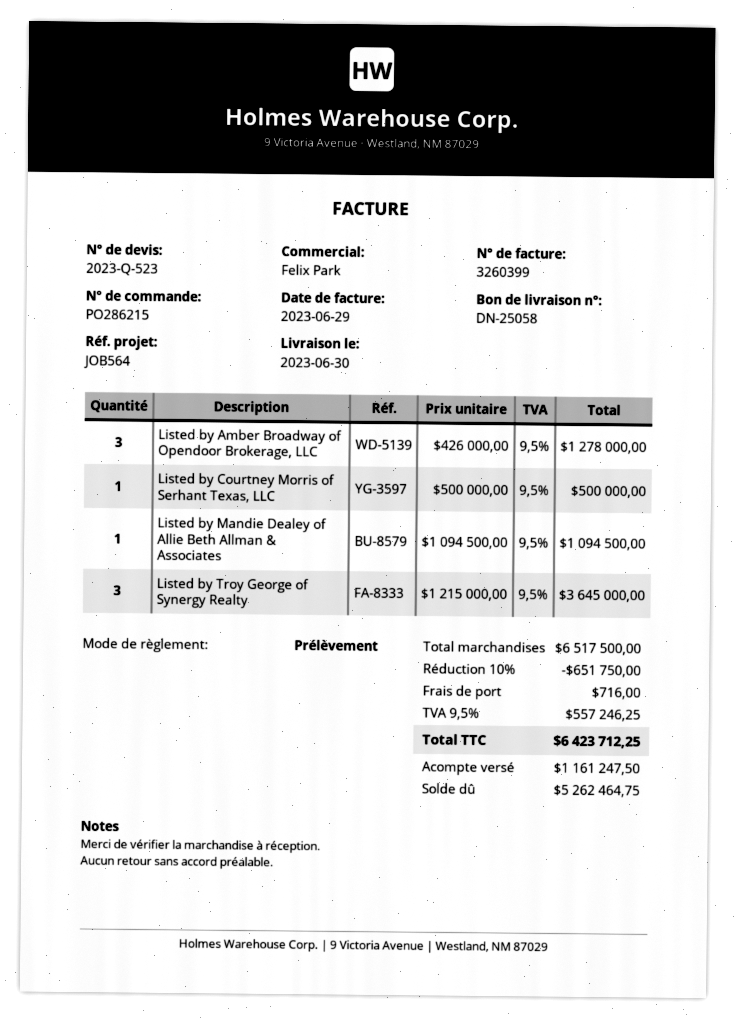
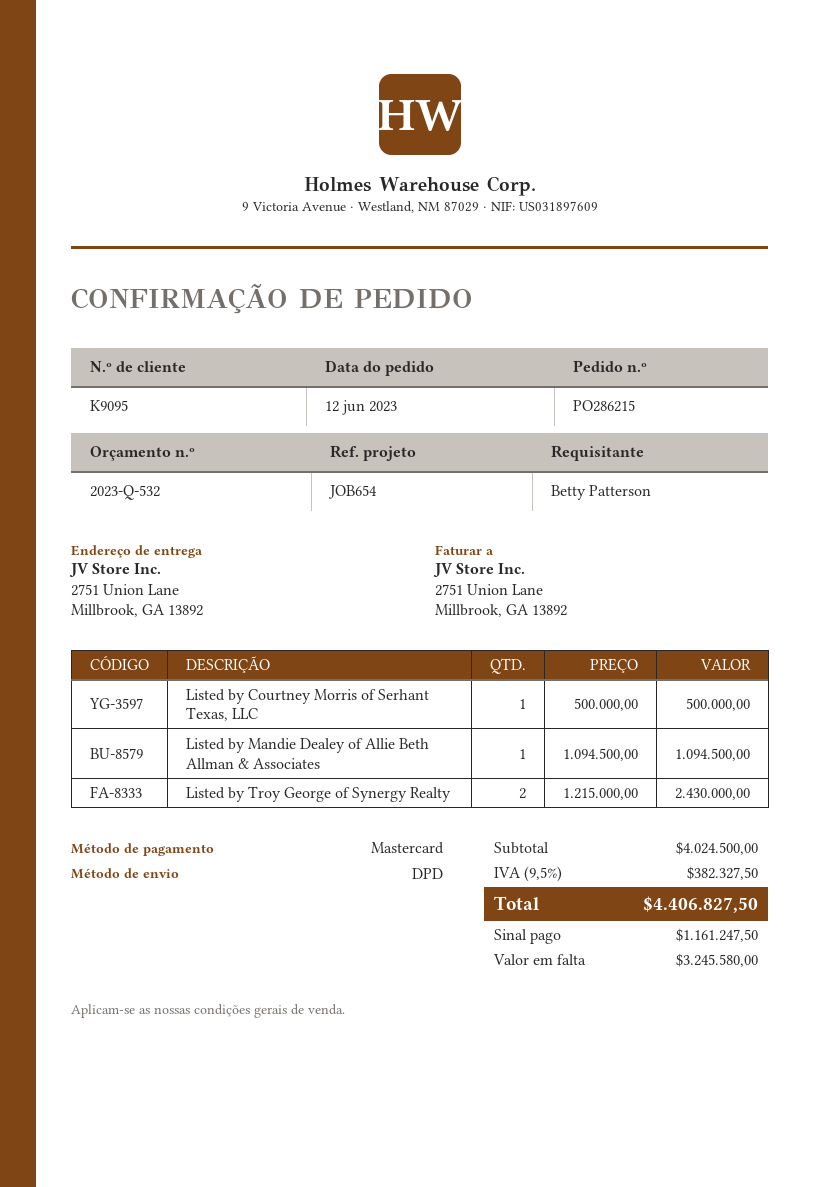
quote number: 2023-Q-523 -> 2023-Q-532
reference: JOB564 -> JOB654
payment method: direct debit -> Mastercard
Listed by Amber Broadway of Opendoor Brokerage, LLC: 3 x 426000.00 = 1278000.00 -> none
Listed by Troy George of Synergy Realty: 3 x 1215000.00 = 3645000.00 -> 2 x 1215000.00 = 2430000.00
subtotal: 6517500.00 -> 4024500.00
discount: 10% = 651750.00 -> none
shipping: 716.00 -> none
tax: 9.5% = 557246.25 -> 9.5% = 382327.50
total: 6423712.25 -> 4406827.50
balance: 5262464.75 -> 3245580.00

